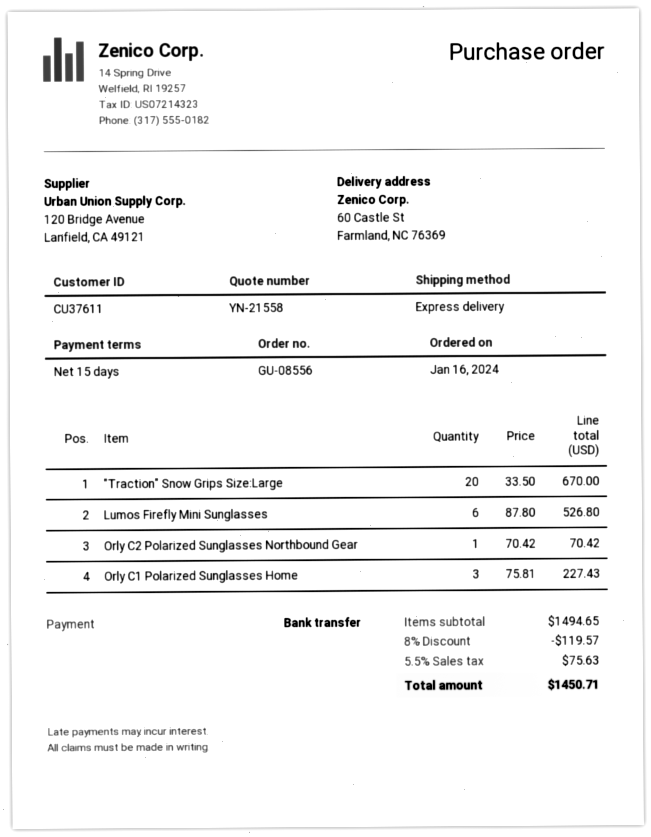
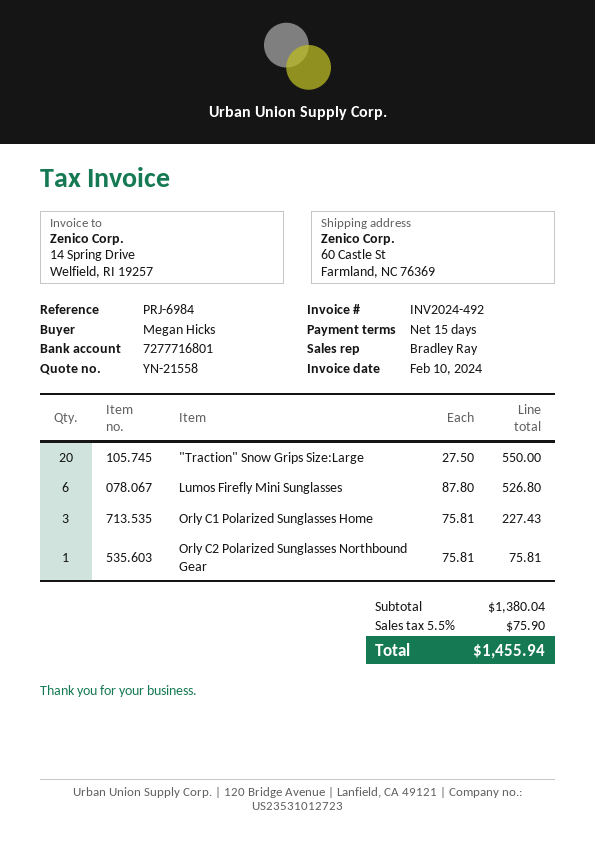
"Traction" Snow Grips Size:Large: 20 x 33.50 = 670.00 -> 20 x 27.50 = 550.00
Orly C2 Polarized Sunglasses Northbound Gear: 1 x 70.42 = 70.42 -> 1 x 75.81 = 75.81
subtotal: 1494.65 -> 1380.04
discount: 8% = 119.57 -> none
tax: 5.5% = 75.63 -> 5.5% = 75.90
total: 1450.71 -> 1455.94

